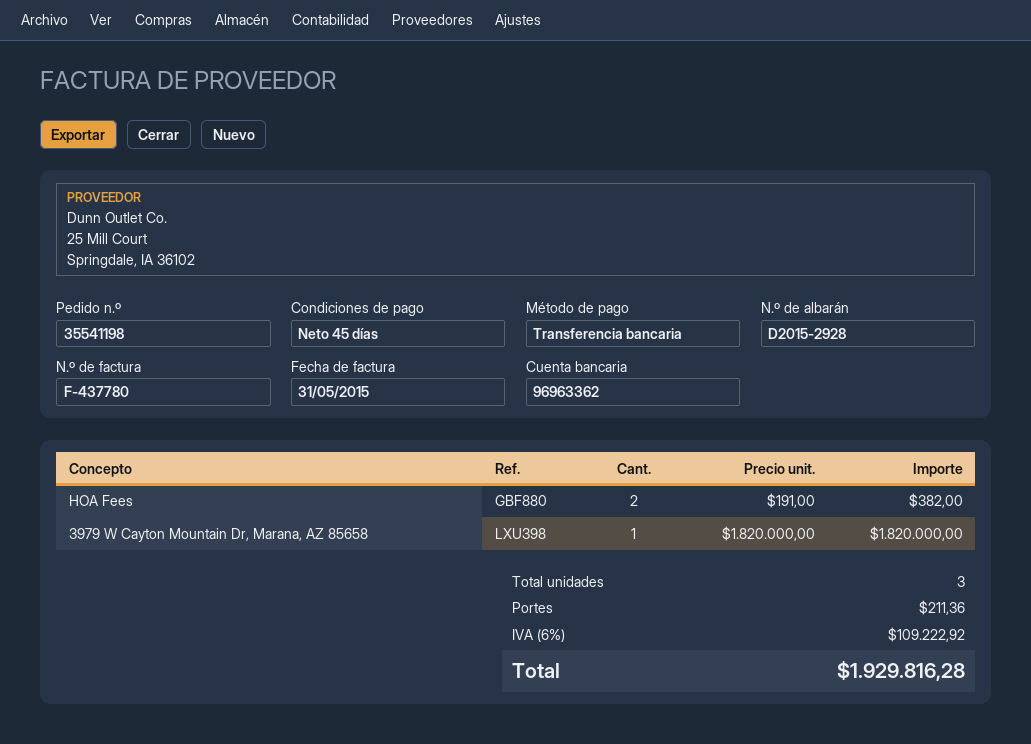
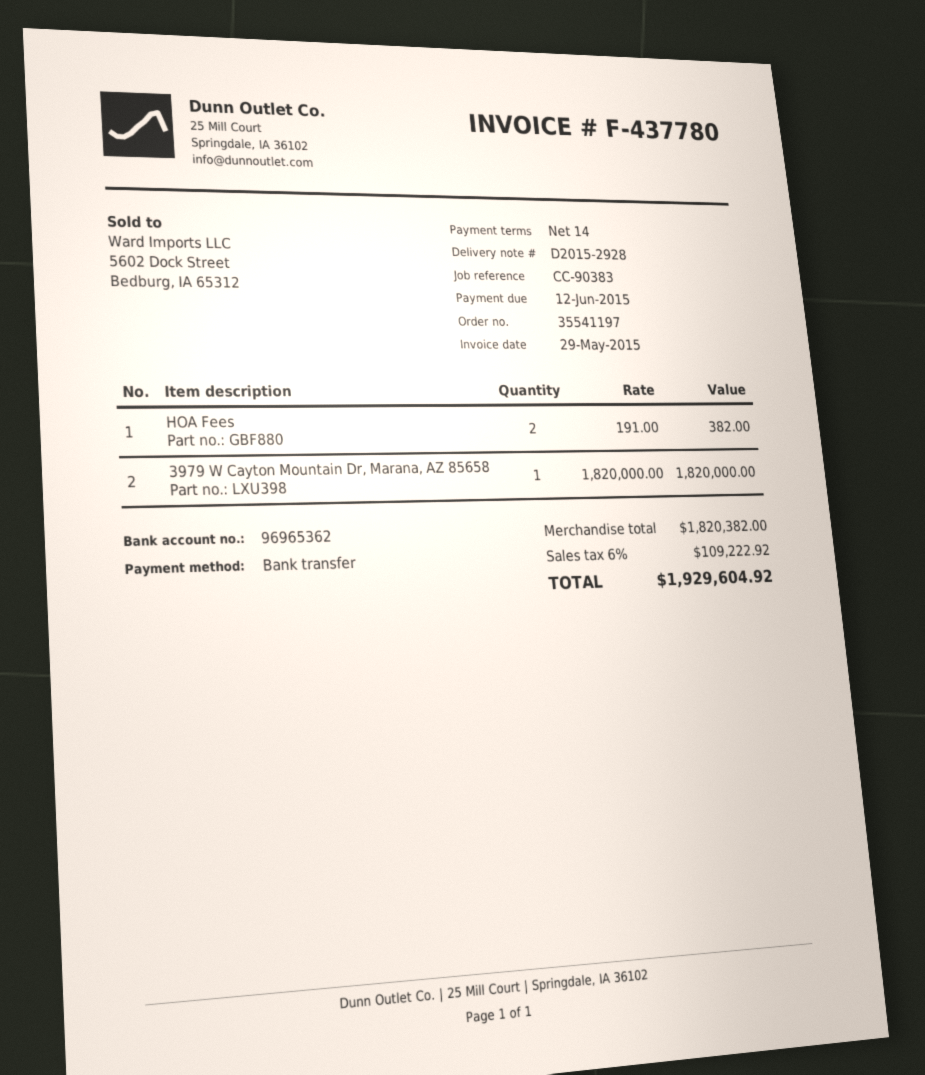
order number: 35541198 -> 35541197
invoice date: 2015-05-31 -> 2015-05-29
payment terms: 45 days -> 14 days
bank account: 96963362 -> 96965362
shipping: 211.36 -> none
total: 1929816.28 -> 1929604.92

